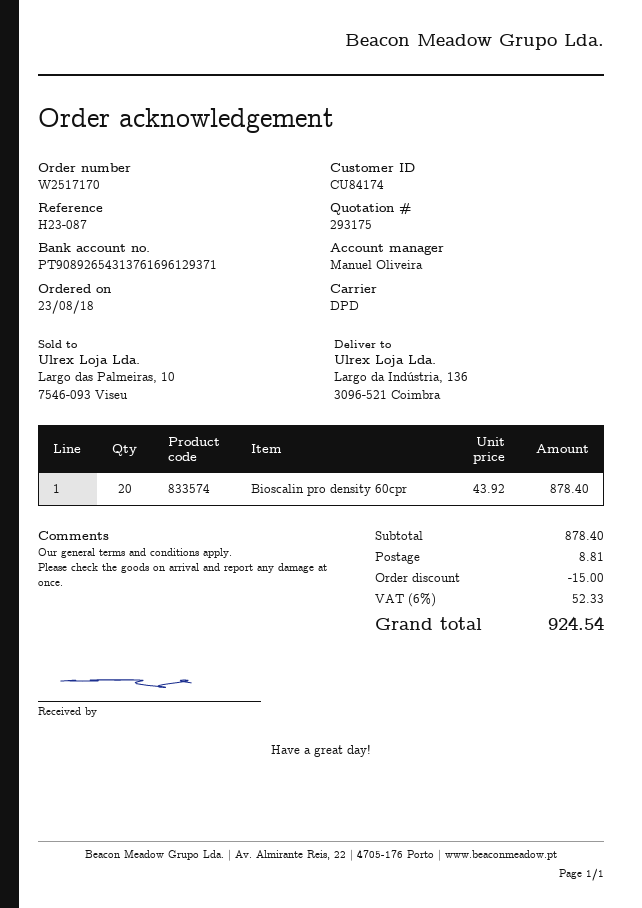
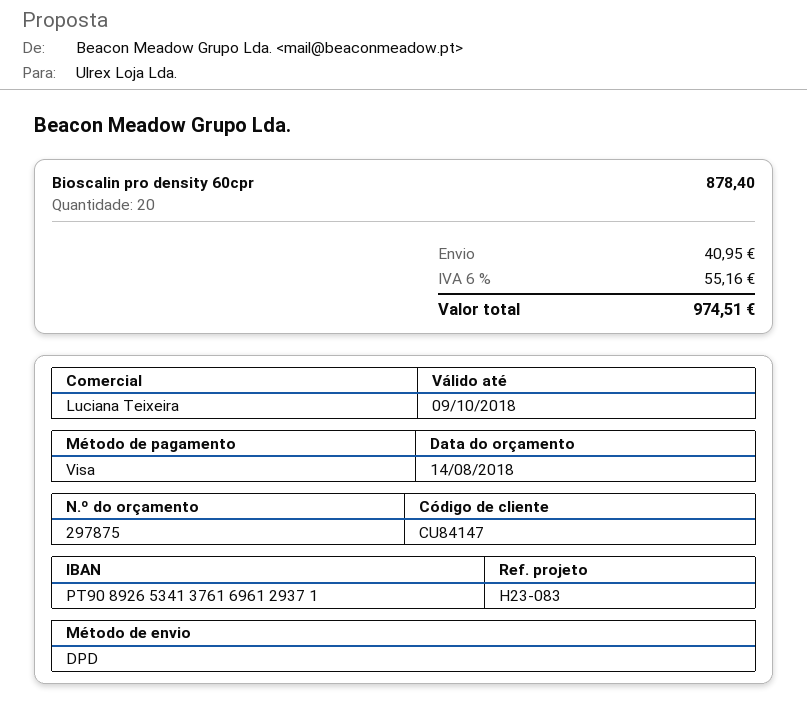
quote number: 293175 -> 297875
customer number: CU84174 -> CU84147
reference: H23-087 -> H23-083
sales rep: Manuel Oliveira -> Luciana Teixeira
bank account: PT90892654313761696129371 -> PT90892653413761696129371
discount: 15.00 -> none
shipping: 8.81 -> 40.95
tax: 6% = 52.33 -> 6% = 55.16
total: 924.54 -> 974.51

